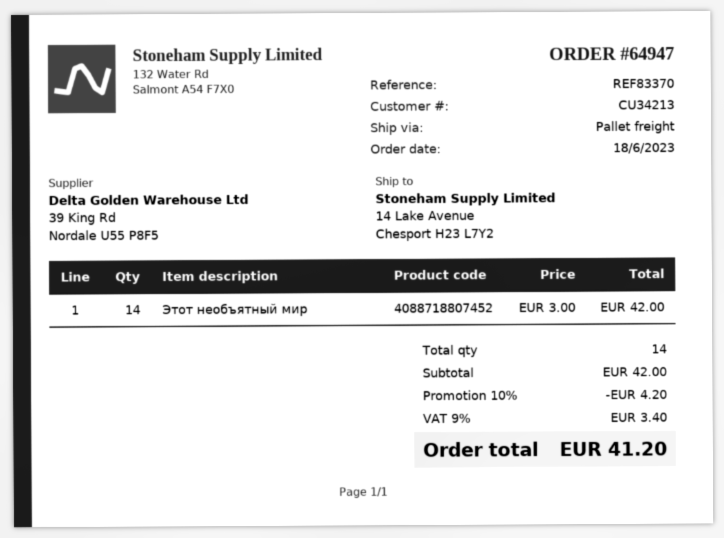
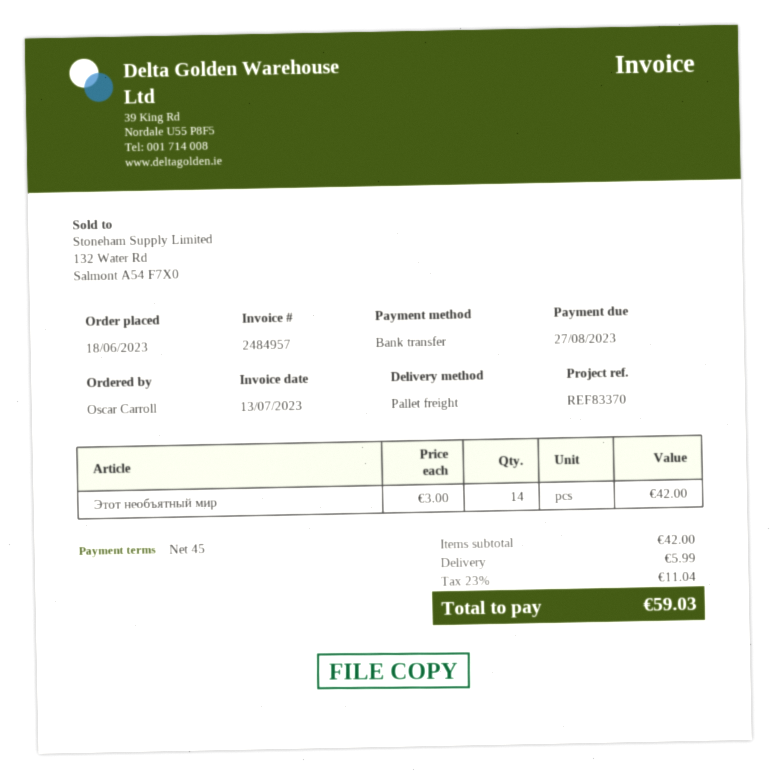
discount: 10% = 4.20 -> none
shipping: none -> 5.99
tax: 9% = 3.40 -> 23% = 11.04
total: 41.20 -> 59.03

